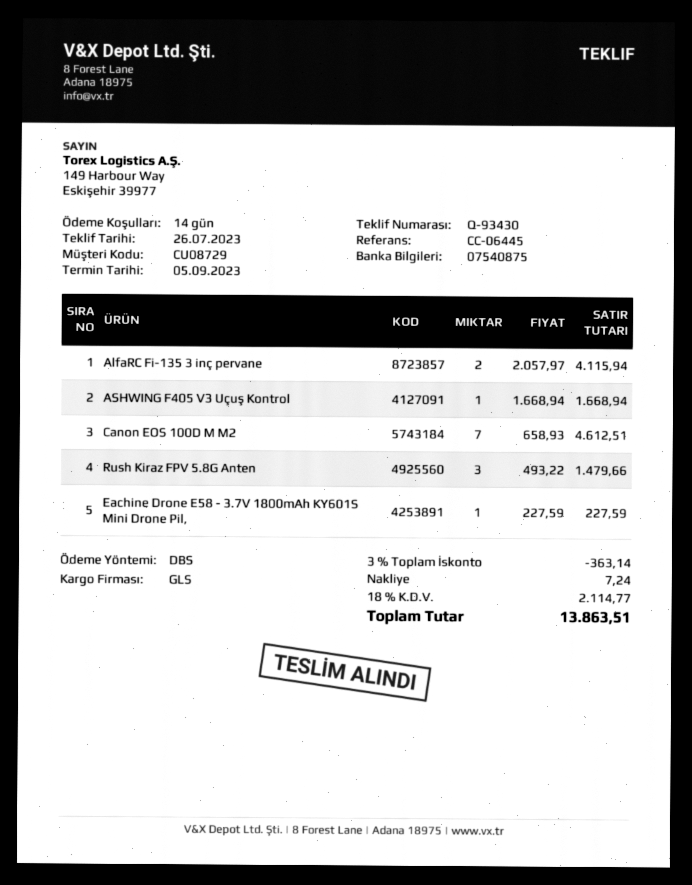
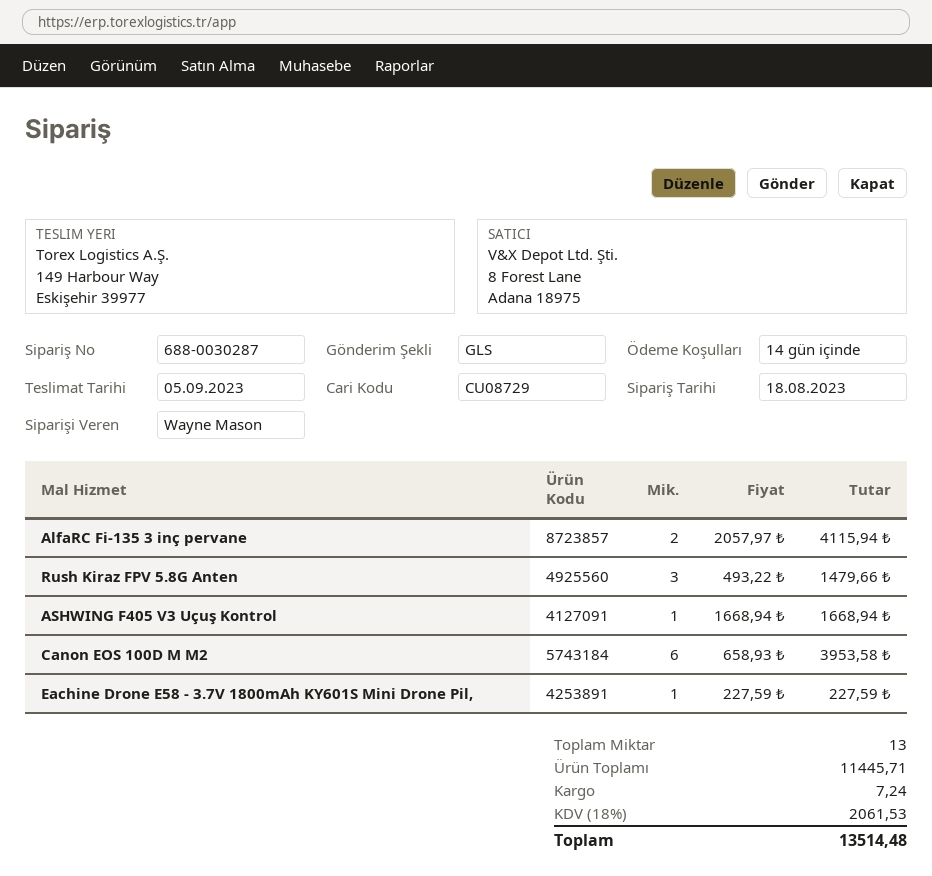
Canon EOS 100D M M2: 7 x 658.93 = 4612.51 -> 6 x 658.93 = 3953.58
discount: 3% = 363.14 -> none
tax: 18% = 2114.77 -> 18% = 2061.53
total: 13863.51 -> 13514.48

